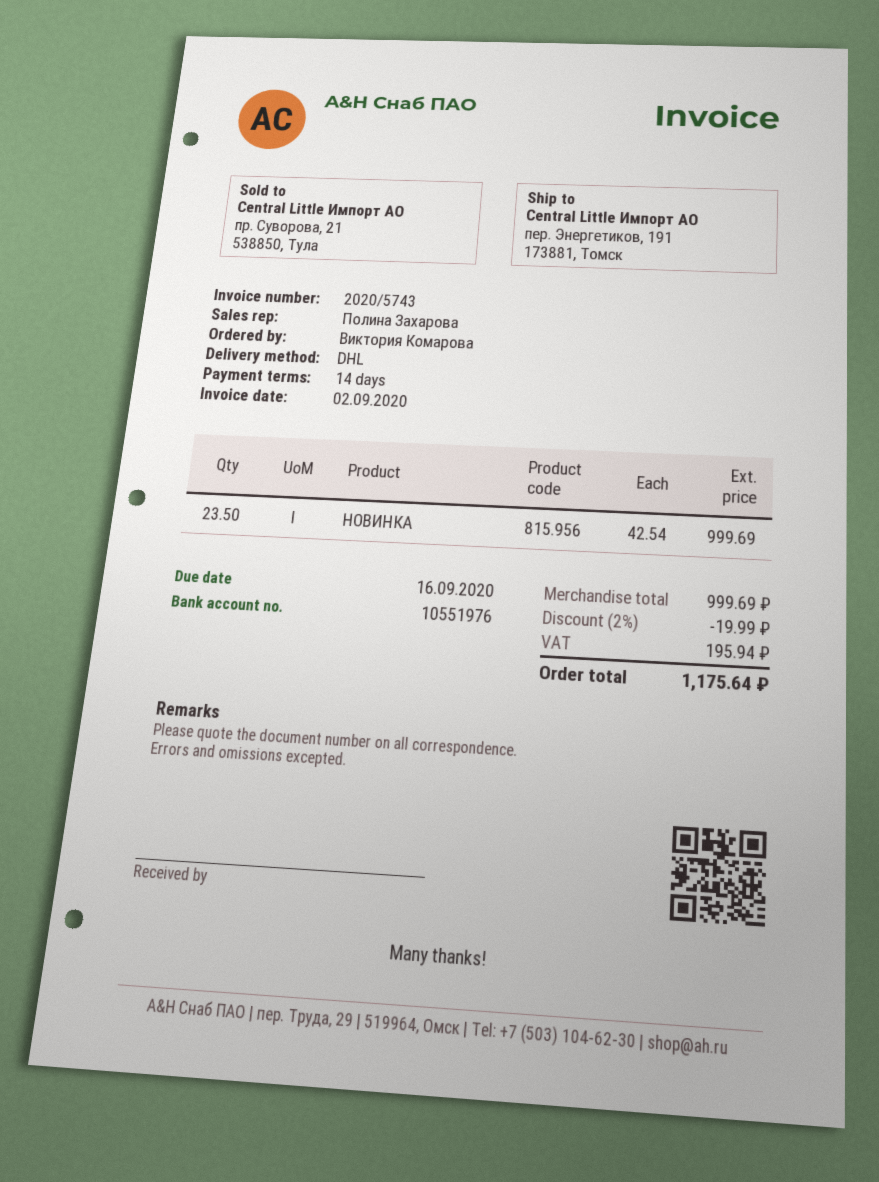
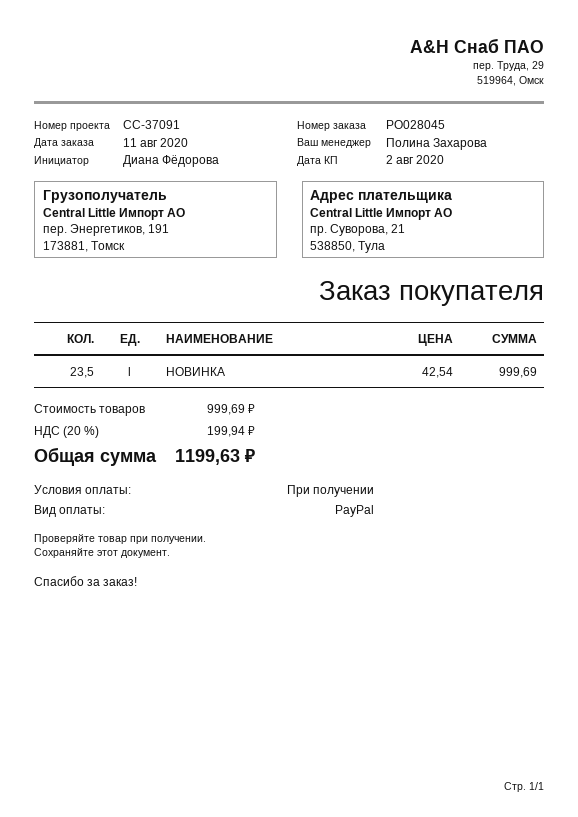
payment terms: 14 days -> on receipt
ordered by: Виктория Комарова -> Диана Фёдорова
discount: 2% = 19.99 -> none
tax: 195.94 -> 199.94
total: 1175.64 -> 1199.63

